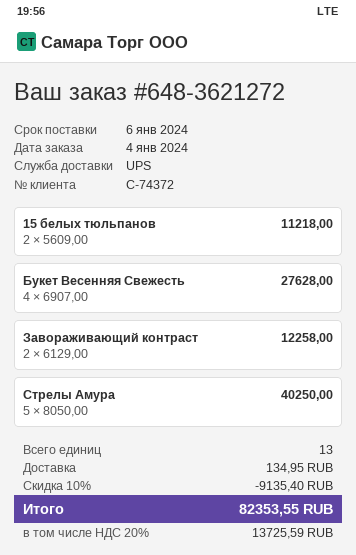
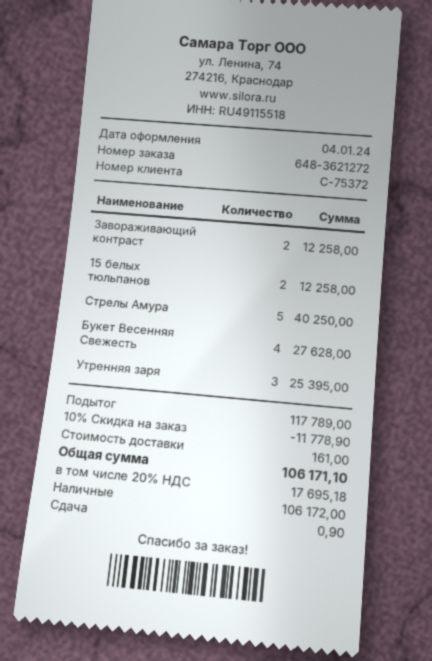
customer number: C-74372 -> C-75372
15 белых тюльпанов: 2 for 11218.00 -> 2 for 12258.00
Утренняя заря: none -> 3 for 25395.00
discount: 10% = 9135.40 -> 10% = 11778.90
shipping: 134.95 -> 161.00
tax: 20% = 13725.59 -> 20% = 17695.18
total: 82353.55 -> 106171.10

